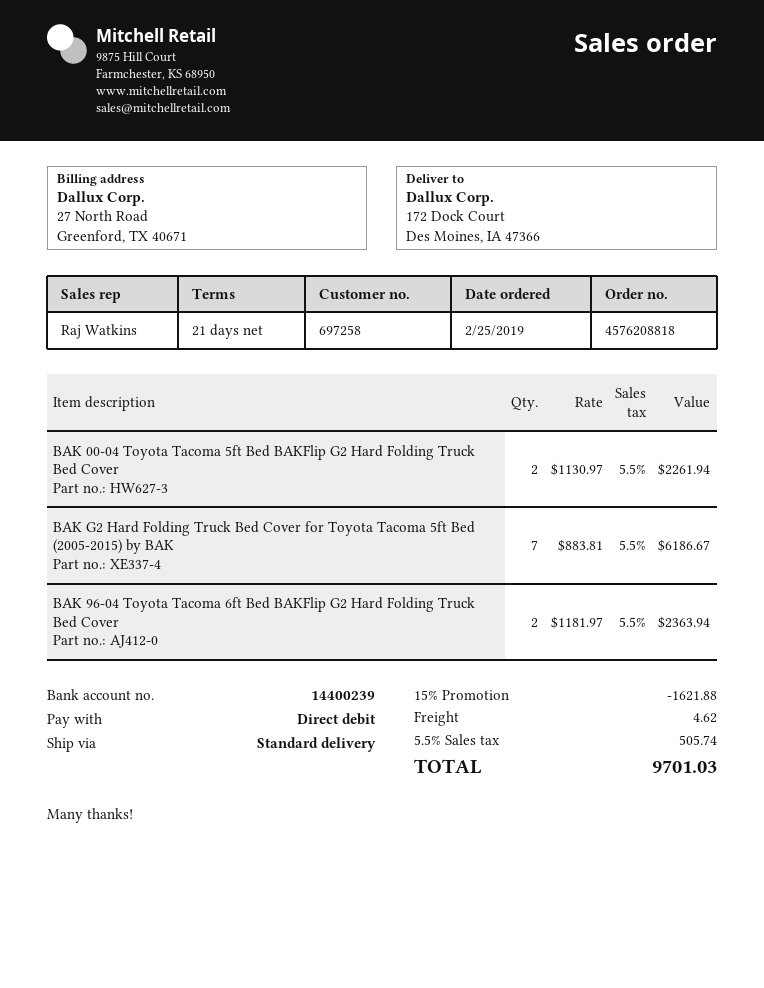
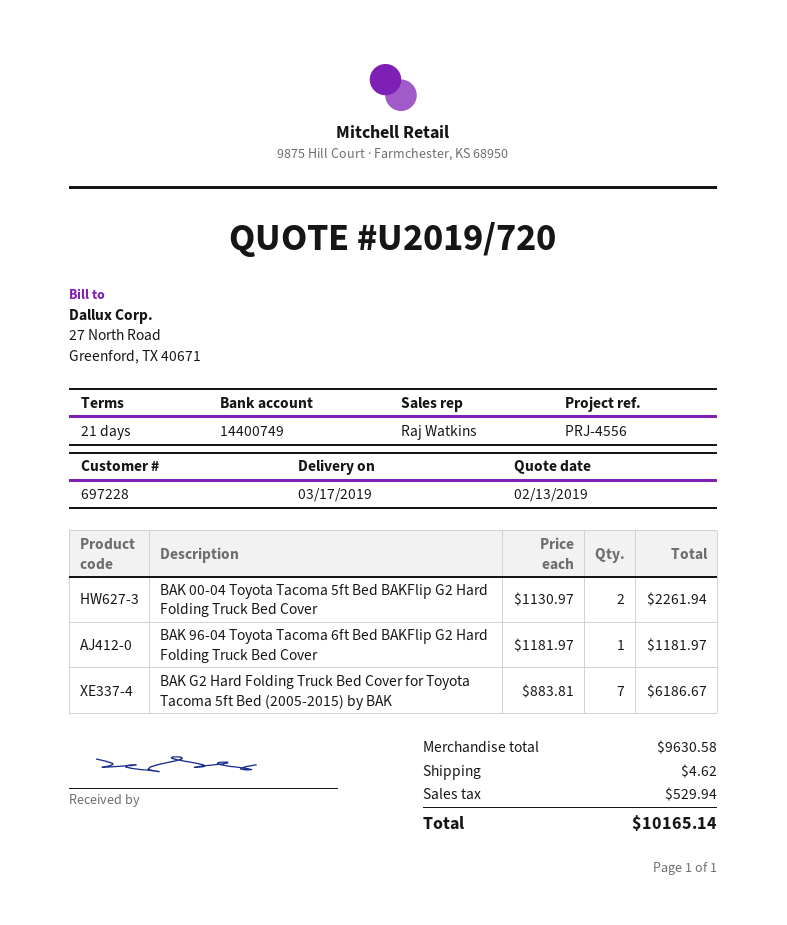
customer number: 697258 -> 697228
bank account: 14400239 -> 14400749
BAK 96-04 Toyota Tacoma 6ft Bed BAKFlip G2 Hard Folding Truck Bed Cover: 2 x 1181.97 = 2363.94 -> 1 x 1181.97 = 1181.97
discount: 15% = 1621.88 -> none
tax: 505.74 -> 529.94
total: 9701.03 -> 10165.14

